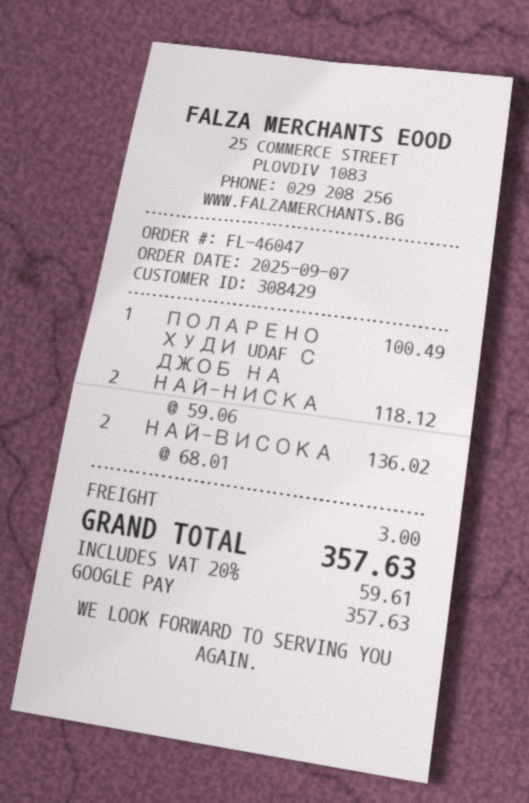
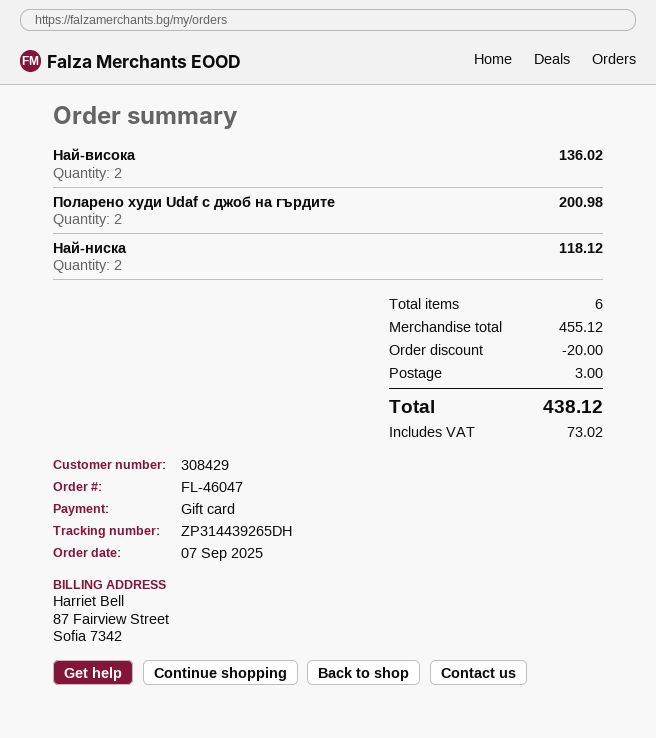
payment method: Google Pay -> gift card
ПОЛАРЕНО ХУДИ UDAF С ДЖОБ НА: 1 for 100.49 -> 2 for 200.98
discount: none -> 20.00
tax: 59.61 -> 73.02
total: 357.63 -> 438.12

